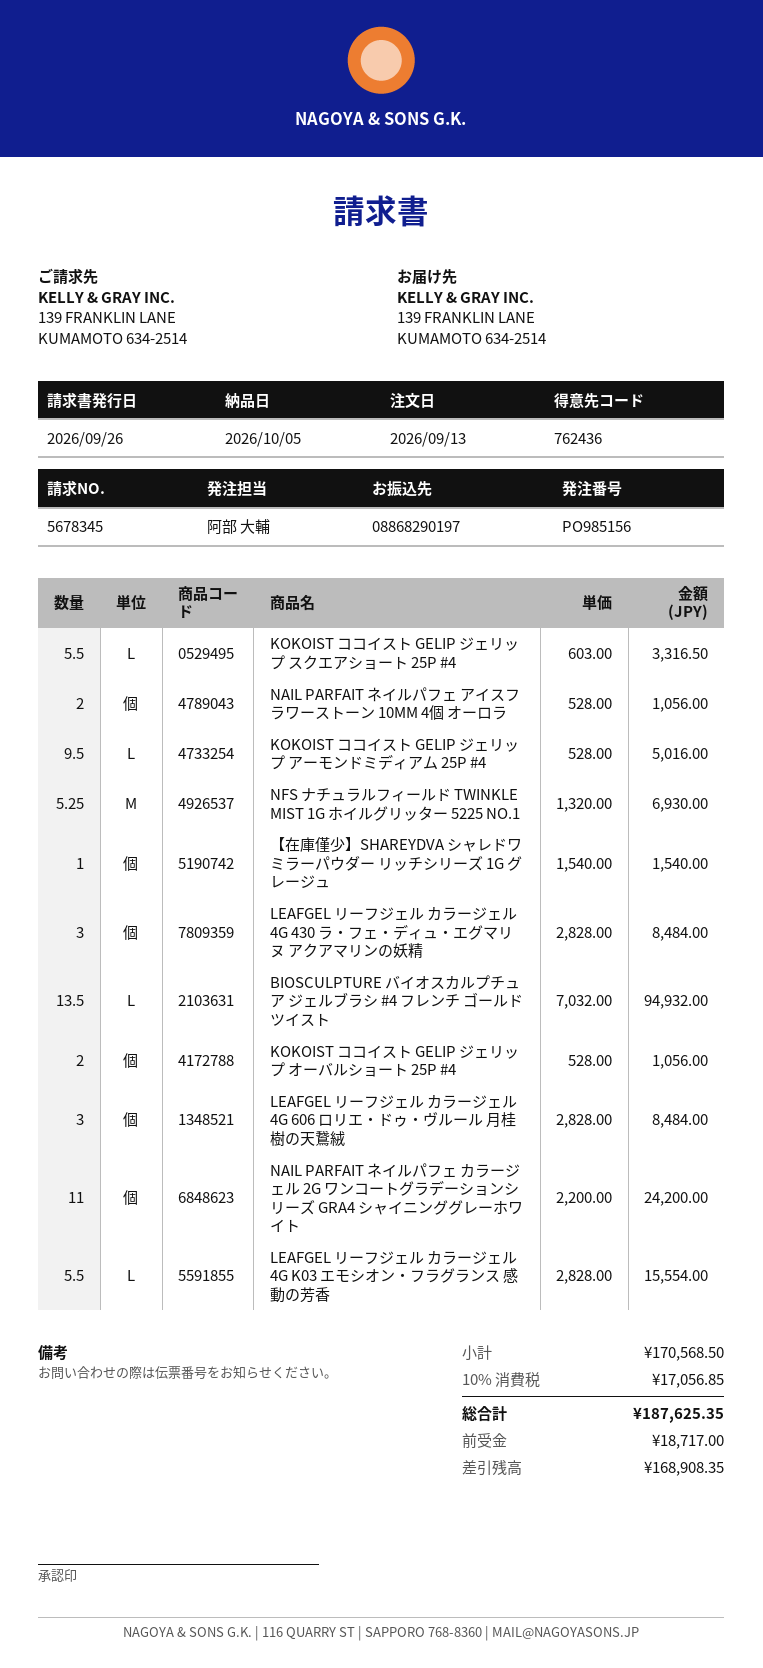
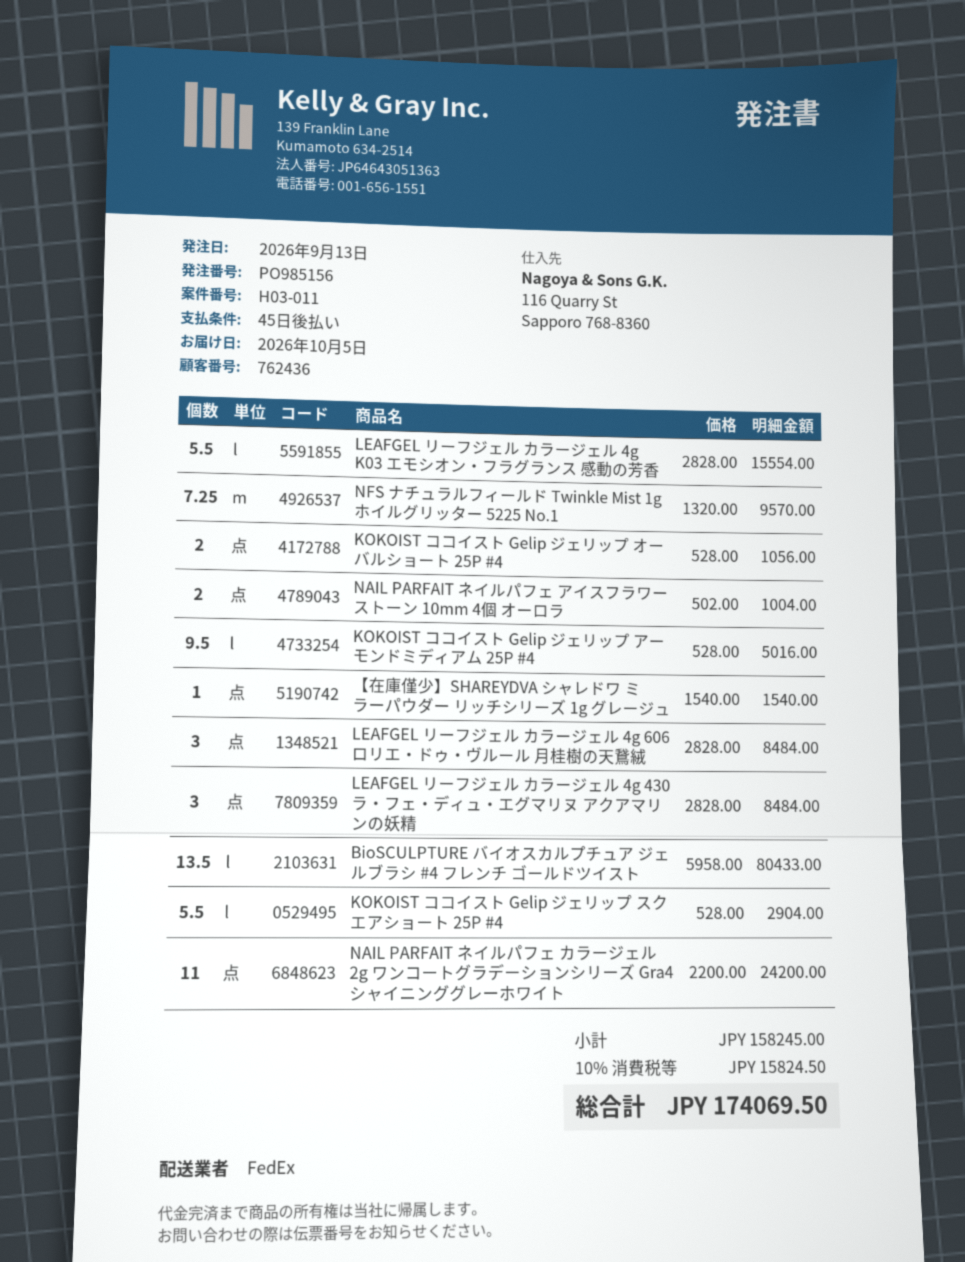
KOKOIST ココイスト GELIP ジェリップ スクエアショート 25P #4: 5.5 x 603.00 = 3316.50 -> 5.5 x 528.00 = 2904.00
NAIL PARFAIT ネイルパフェ アイスフラワーストーン 10MM 4個 オーロラ: 2 x 528.00 = 1056.00 -> 2 x 502.00 = 1004.00
NFS ナチュラルフィールド TWINKLE MIST 1G ホイルグリッター 5225 NO.1: 5.25 x 1320.00 = 6930.00 -> 7.25 x 1320.00 = 9570.00
BIOSCULPTURE バイオスカルプチュア ジェルブラシ #4 フレンチ ゴールドツイスト: 13.5 x 7032.00 = 94932.00 -> 13.5 x 5958.00 = 80433.00
subtotal: 170568.50 -> 158245.00
tax: 10% = 17056.85 -> 10% = 15824.50
total: 187625.35 -> 174069.50

